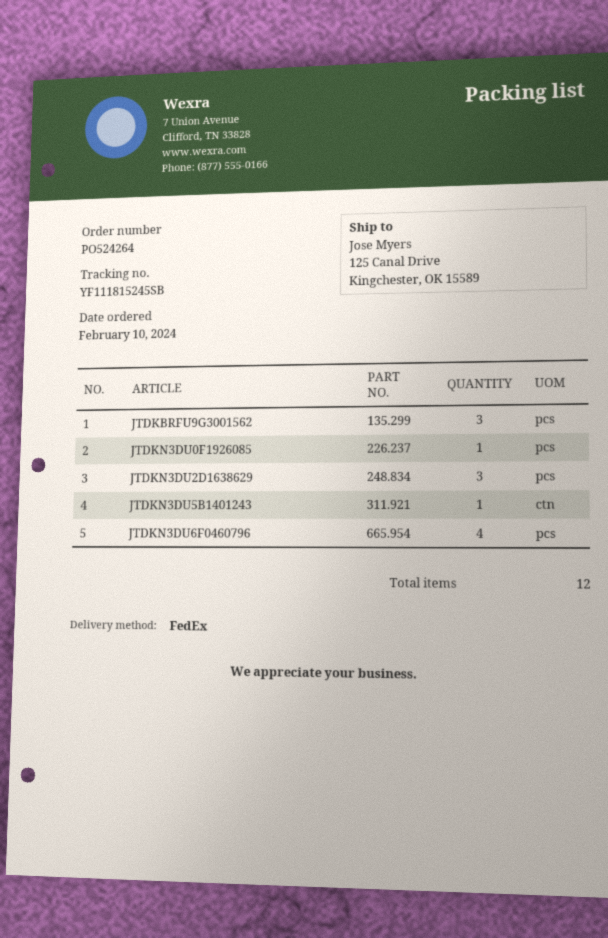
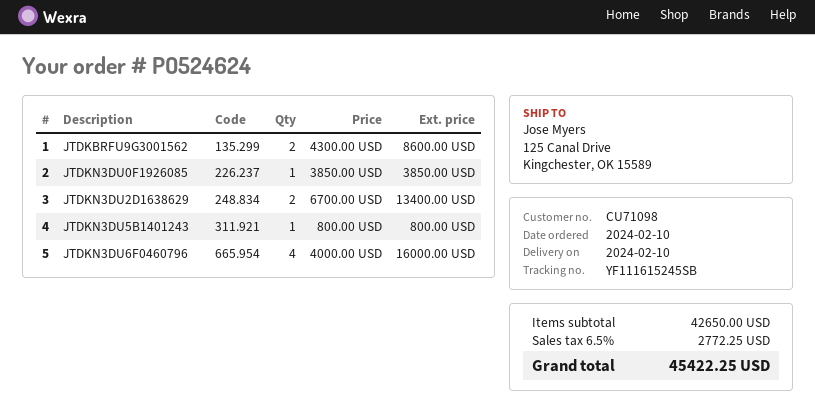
order number: PO524264 -> PO524624
tracking number: YF111815245SB -> YF111615245SB
JTDKBRFU9G3001562: 3 -> 2
JTDKN3DU2D1638629: 3 -> 2

